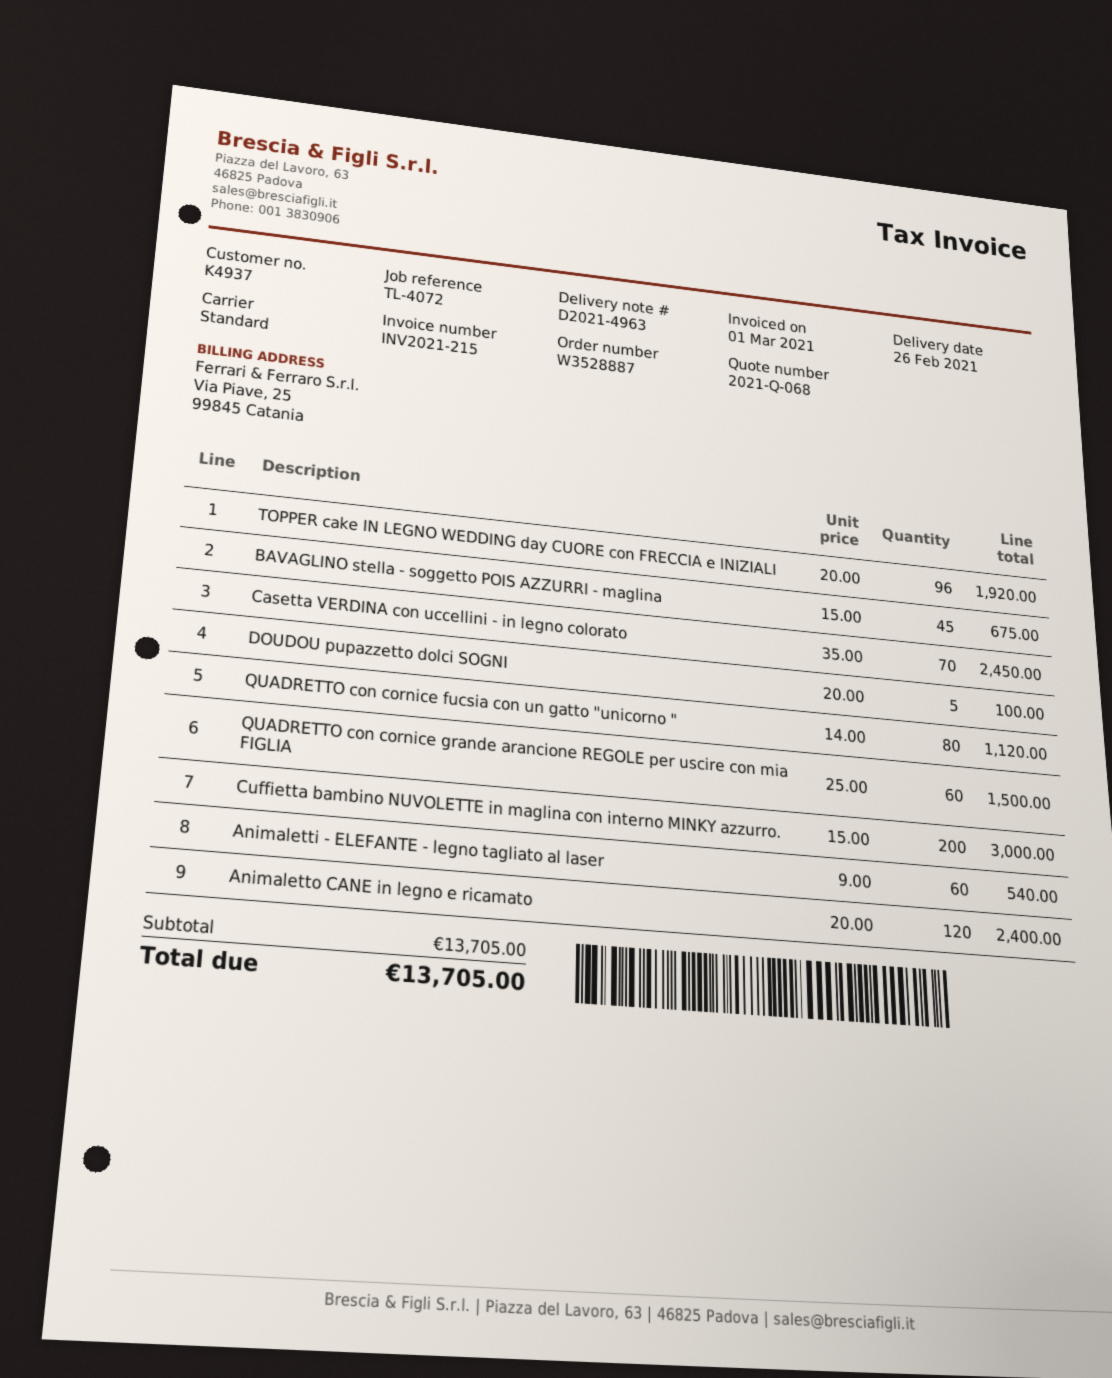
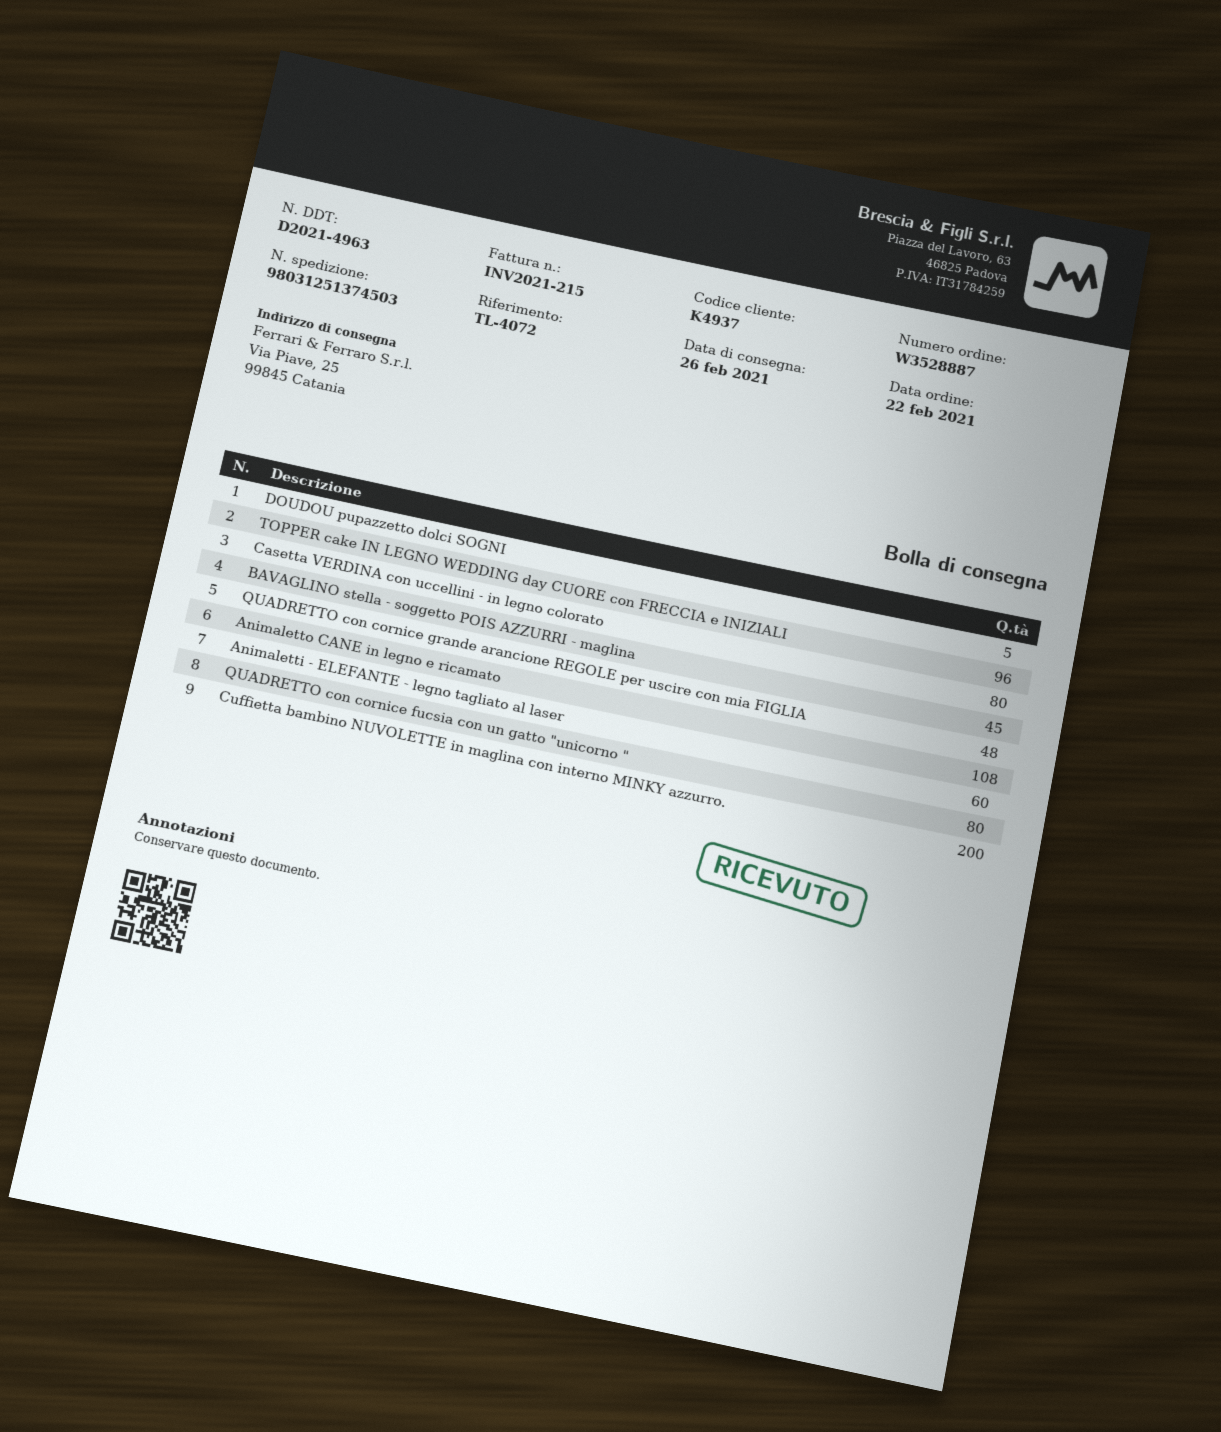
Casetta VERDINA con uccellini - in legno colorato: 70 -> 80
QUADRETTO con cornice grande arancione REGOLE per uscire con mia FIGLIA: 60 -> 48
Animaletto CANE in legno e ricamato: 120 -> 108

